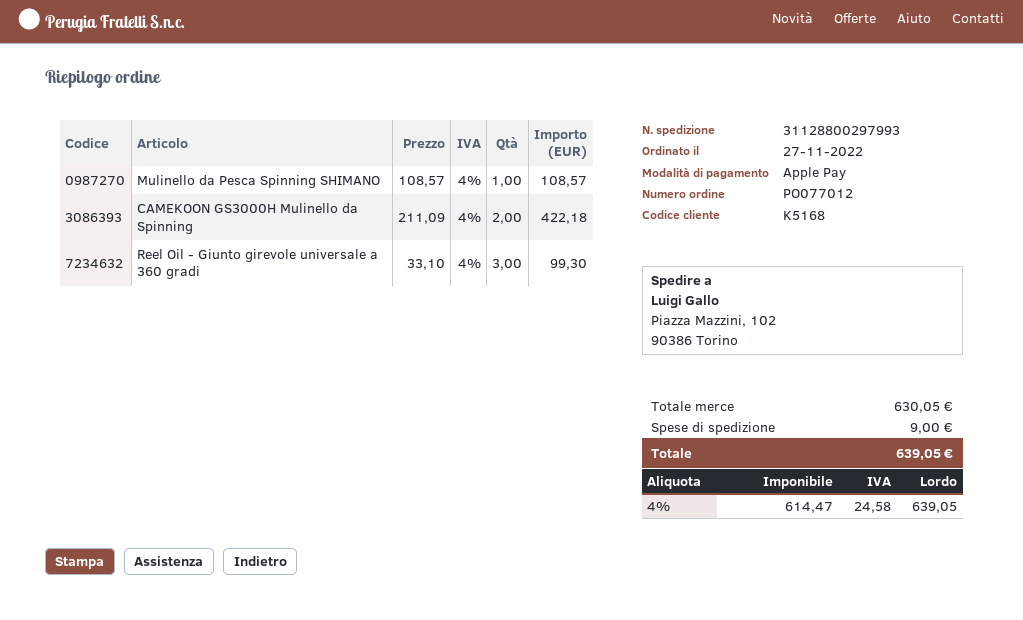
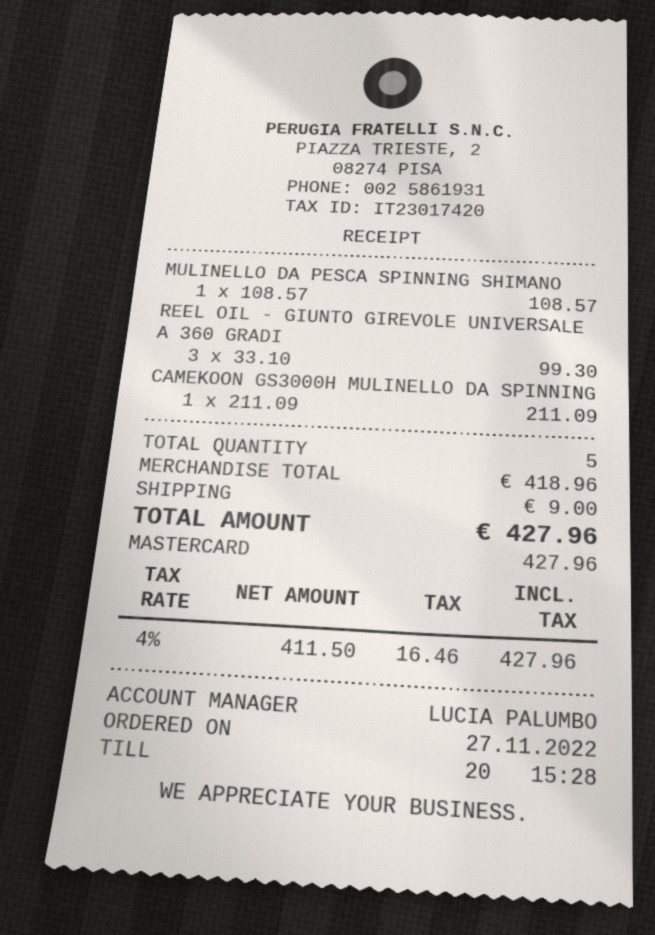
payment method: Apple Pay -> Mastercard
CAMEKOON GS3000H Mulinello da Spinning: 2 x 211.09 = 422.18 -> 1 x 211.09 = 211.09
subtotal: 630.05 -> 418.96
net: 614.47 -> 411.50
tax: 4% = 24.58 -> 4% = 16.46
total: 639.05 -> 427.96

